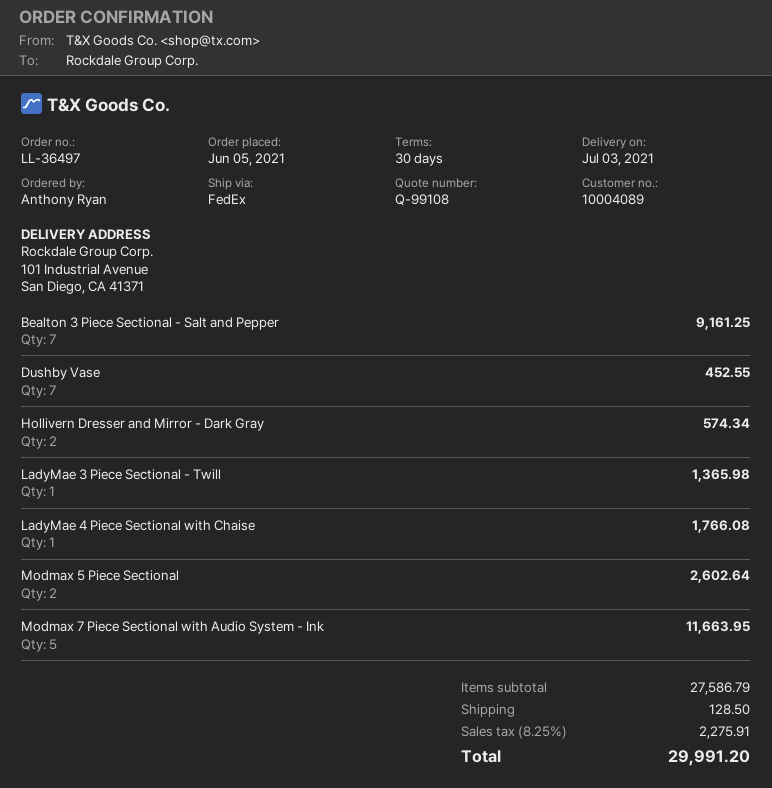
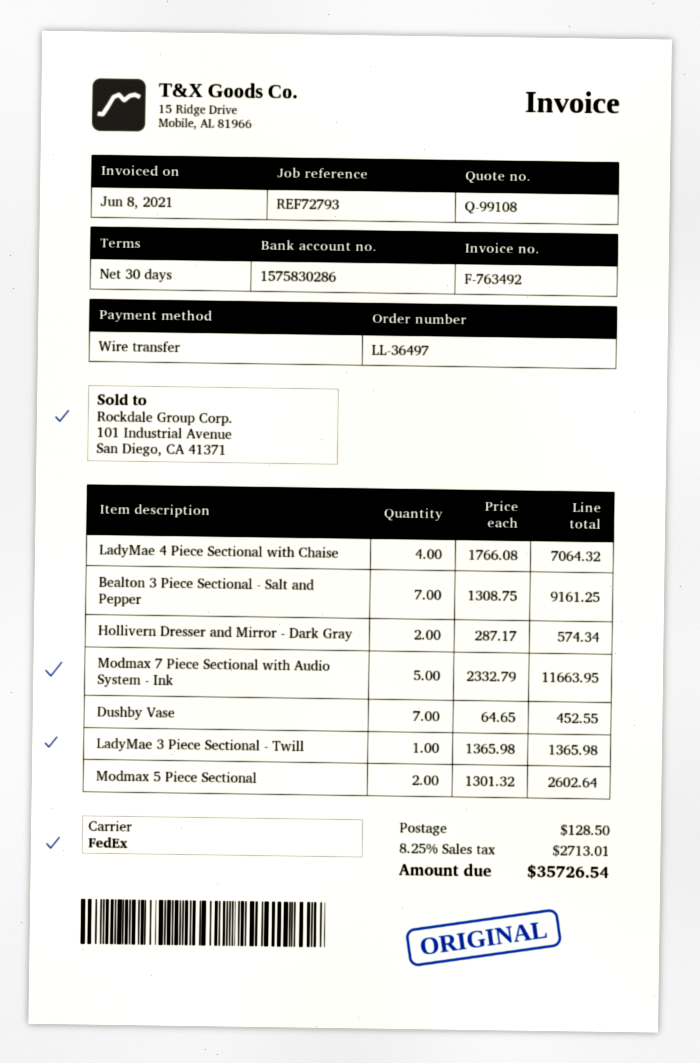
LadyMae 4 Piece Sectional with Chaise: 1 for 1766.08 -> 4 for 7064.32
tax: 8.25% = 2275.91 -> 8.25% = 2713.01
total: 29991.20 -> 35726.54

